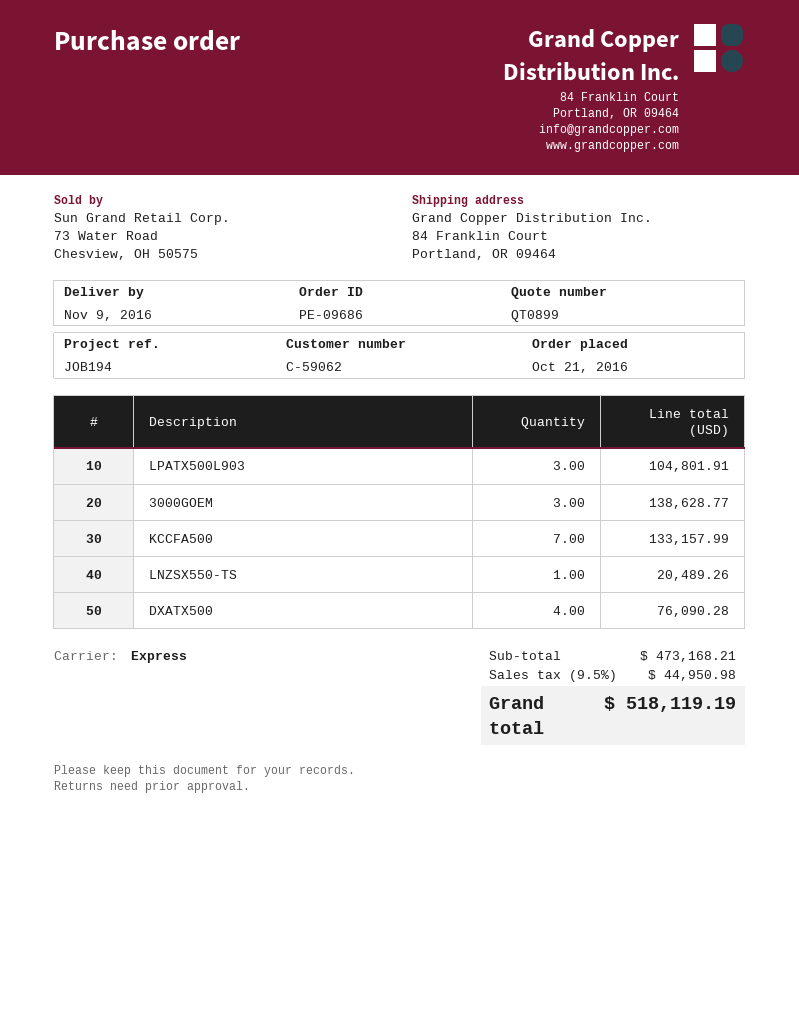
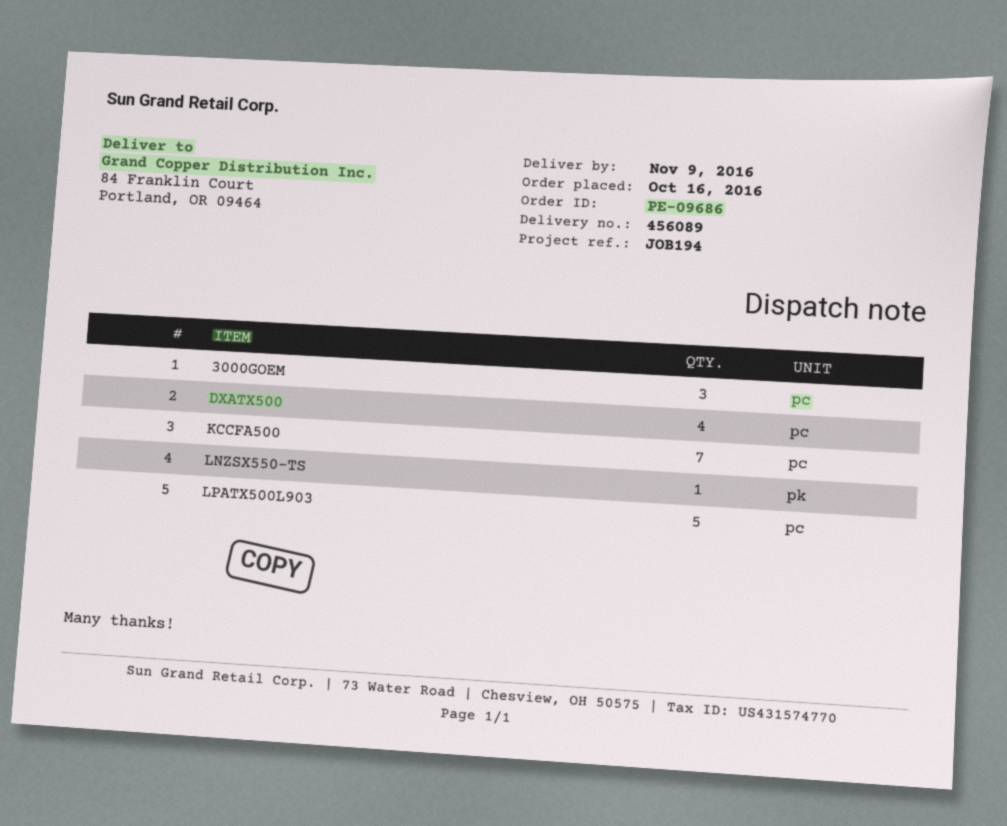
order date: 2016-10-21 -> 2016-10-16
LPATX500L903: 3 -> 5

